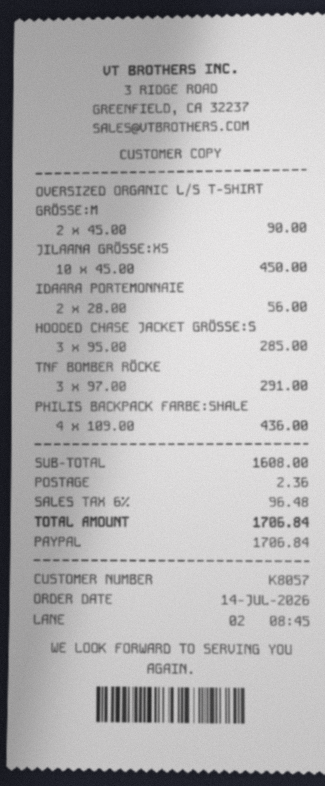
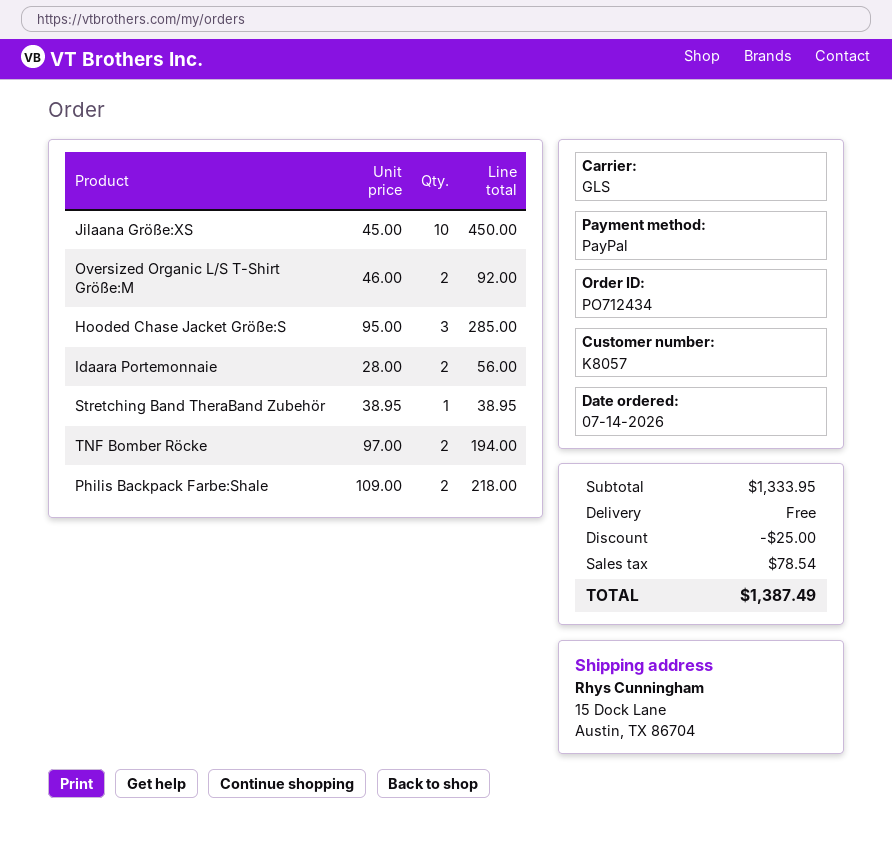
OVERSIZED ORGANIC L/S T-SHIRT GRÖSSE:M: 2 x 45.00 = 90.00 -> 2 x 46.00 = 92.00
TNF BOMBER RÖCKE: 3 x 97.00 = 291.00 -> 2 x 97.00 = 194.00
PHILIS BACKPACK FARBE:SHALE: 4 x 109.00 = 436.00 -> 2 x 109.00 = 218.00
Stretching Band TheraBand Zubehör: none -> 1 x 38.95 = 38.95
subtotal: 1608.00 -> 1333.95
discount: none -> 25.00
shipping: 2.36 -> 0.00
tax: 96.48 -> 78.54
total: 1706.84 -> 1387.49

